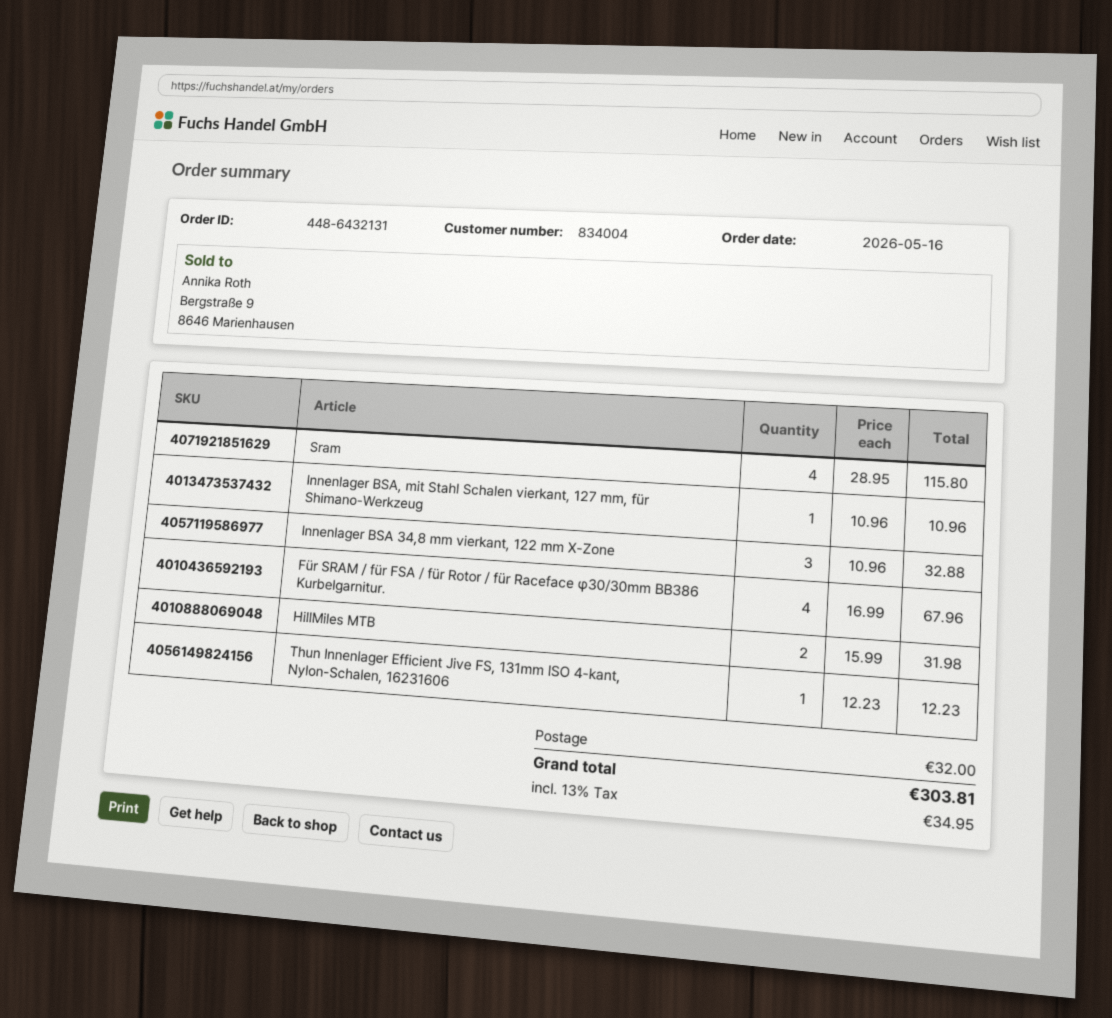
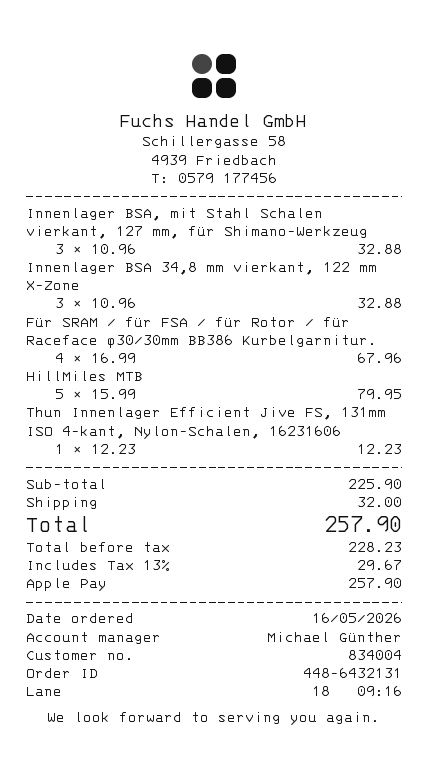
Sram: 4 x 28.95 = 115.80 -> none
Innenlager BSA, mit Stahl Schalen vierkant, 127 mm, für Shimano-Werkzeug: 1 x 10.96 = 10.96 -> 3 x 10.96 = 32.88
HillMiles MTB: 2 x 15.99 = 31.98 -> 5 x 15.99 = 79.95
tax: 13% = 34.95 -> 13% = 29.67
total: 303.81 -> 257.90

